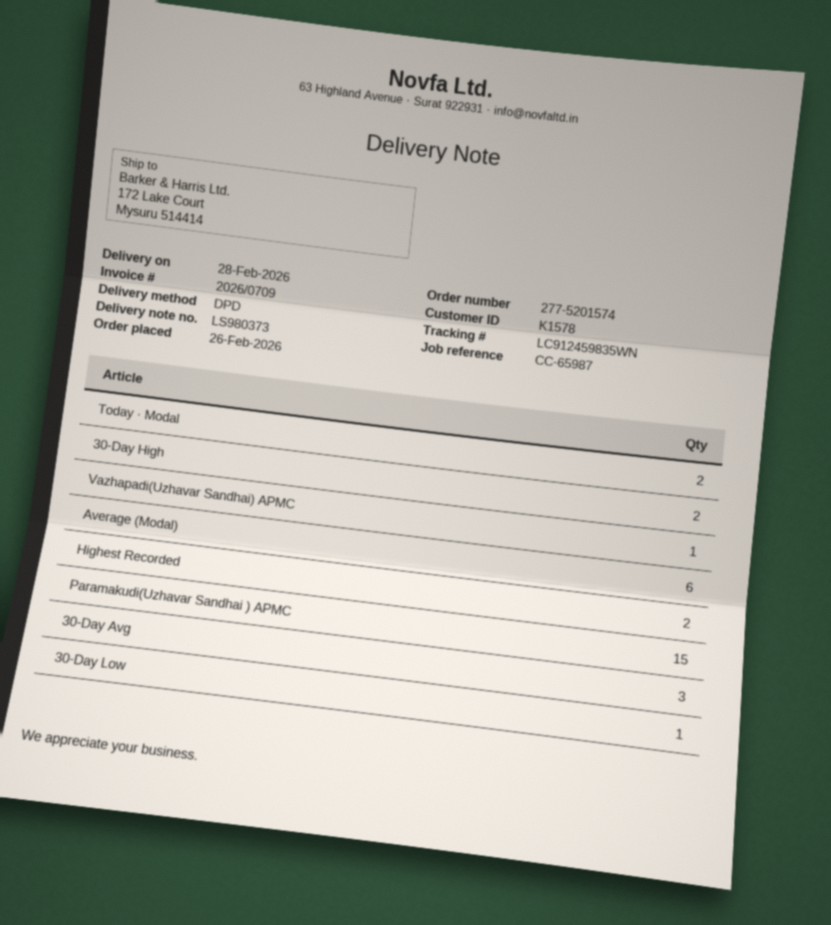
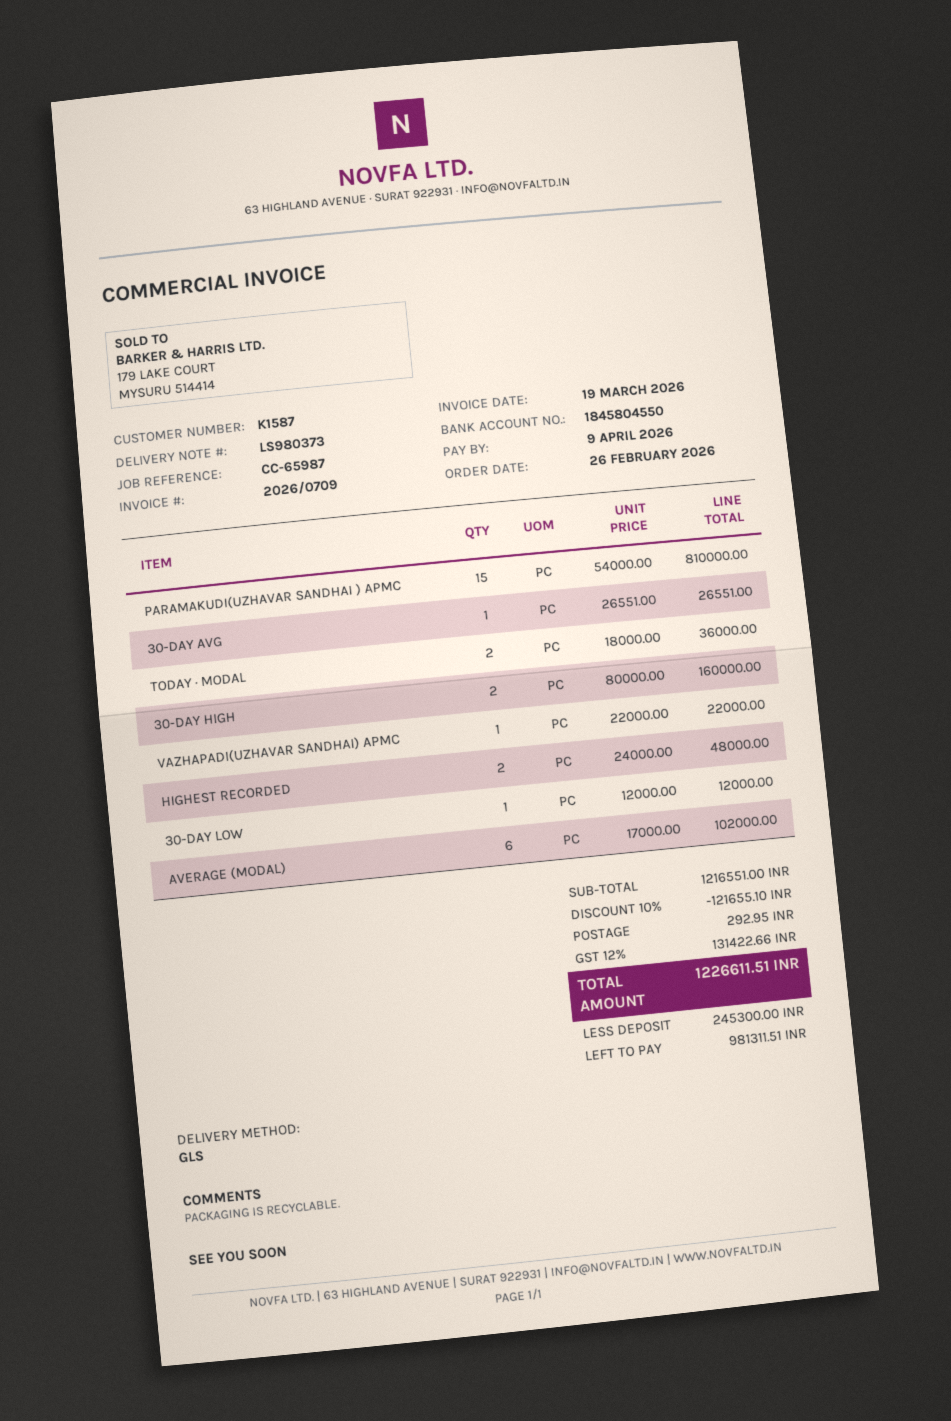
customer number: K1578 -> K1587
shipping method: DPD -> GLS
30-Day Avg: 3 -> 1

